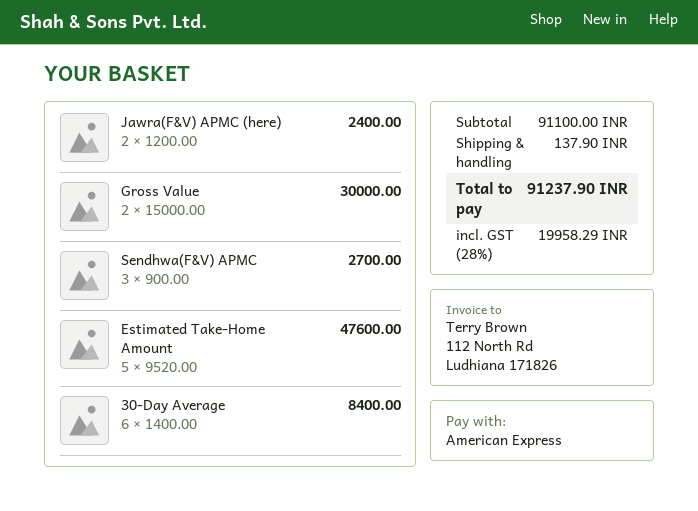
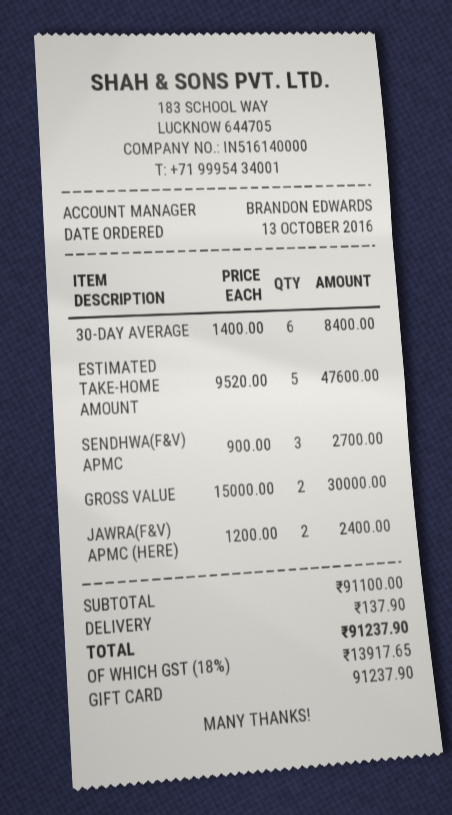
payment method: American Express -> gift card
tax: 28% = 19958.29 -> 18% = 13917.65

